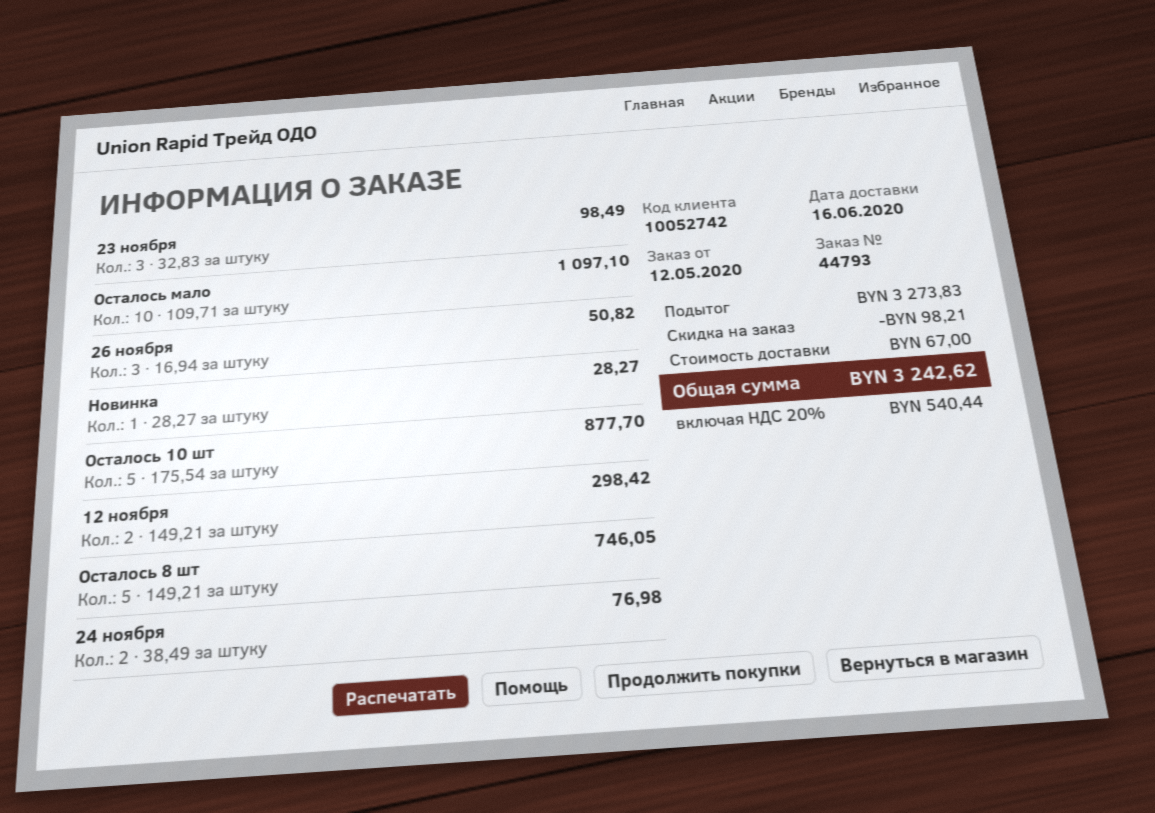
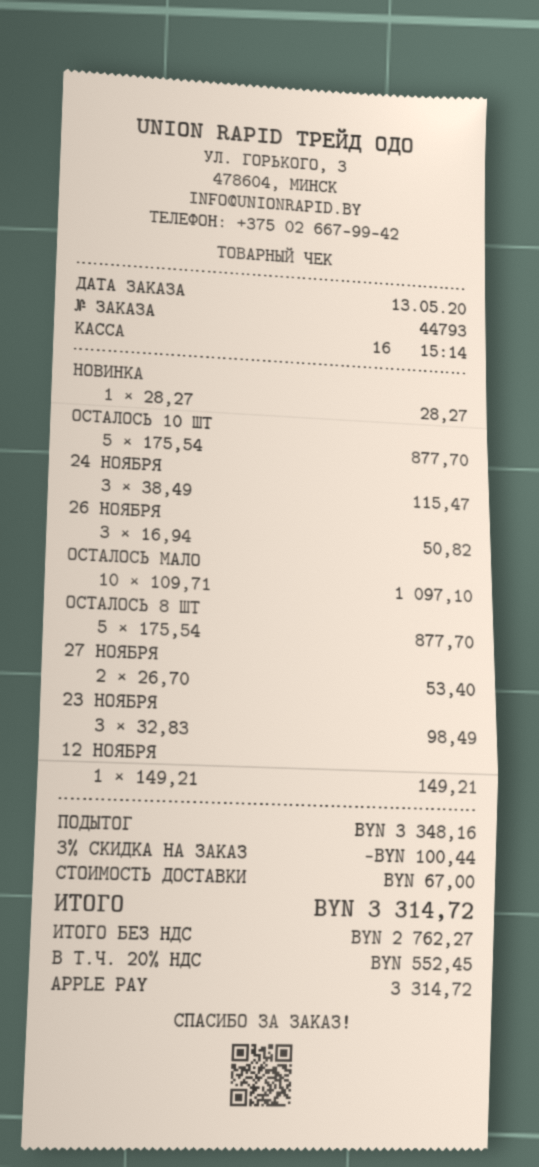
order date: 2020-05-12 -> 2020-05-13
12 ноября: 2 x 149.21 = 298.42 -> 1 x 149.21 = 149.21
Осталось 8 шт: 5 x 149.21 = 746.05 -> 5 x 175.54 = 877.70
24 ноября: 2 x 38.49 = 76.98 -> 3 x 38.49 = 115.47
27 НОЯБРЯ: none -> 2 x 26.70 = 53.40
subtotal: 3273.83 -> 3348.16
discount: 98.21 -> 100.44
tax: 20% = 540.44 -> 20% = 552.45
total: 3242.62 -> 3314.72

